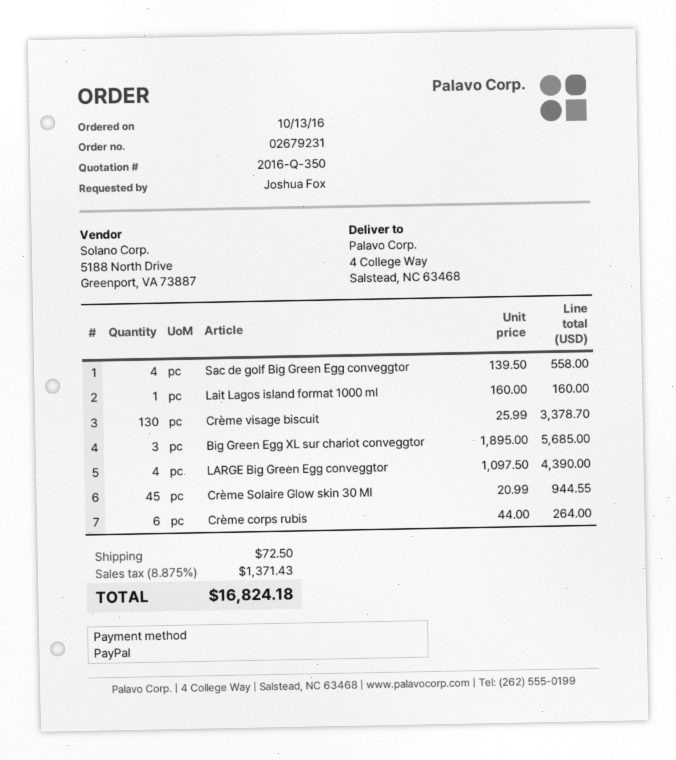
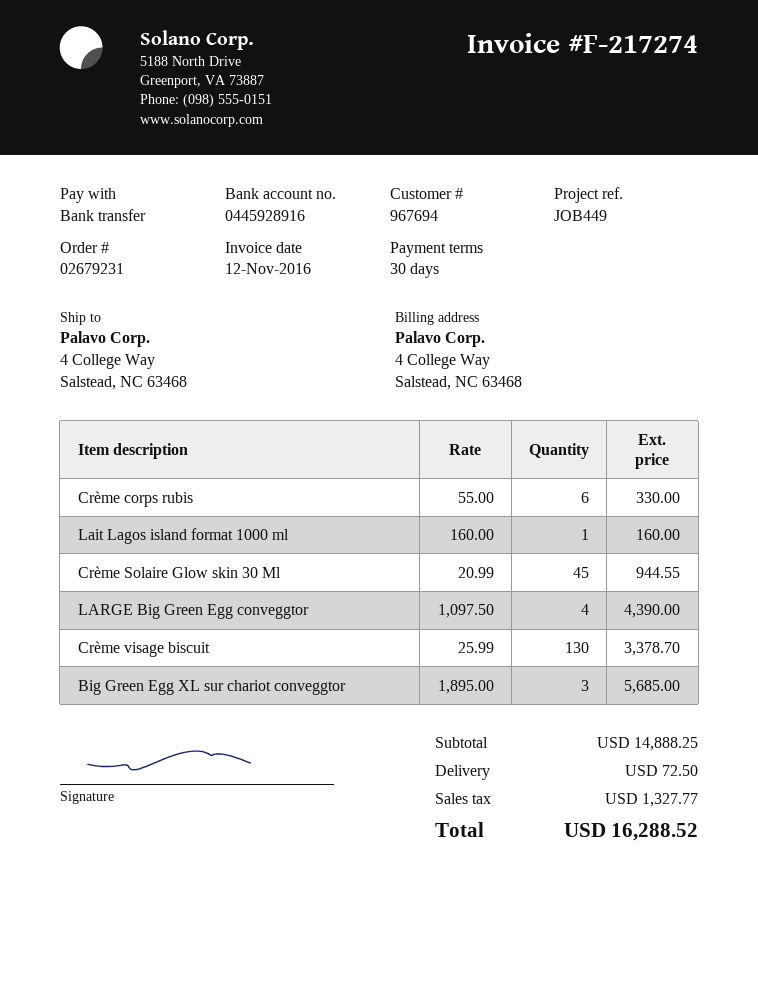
payment method: PayPal -> bank transfer
Sac de golf Big Green Egg conveggtor: 4 x 139.50 = 558.00 -> none
Crème corps rubis: 6 x 44.00 = 264.00 -> 6 x 55.00 = 330.00
tax: 1371.43 -> 1327.77
total: 16824.18 -> 16288.52

